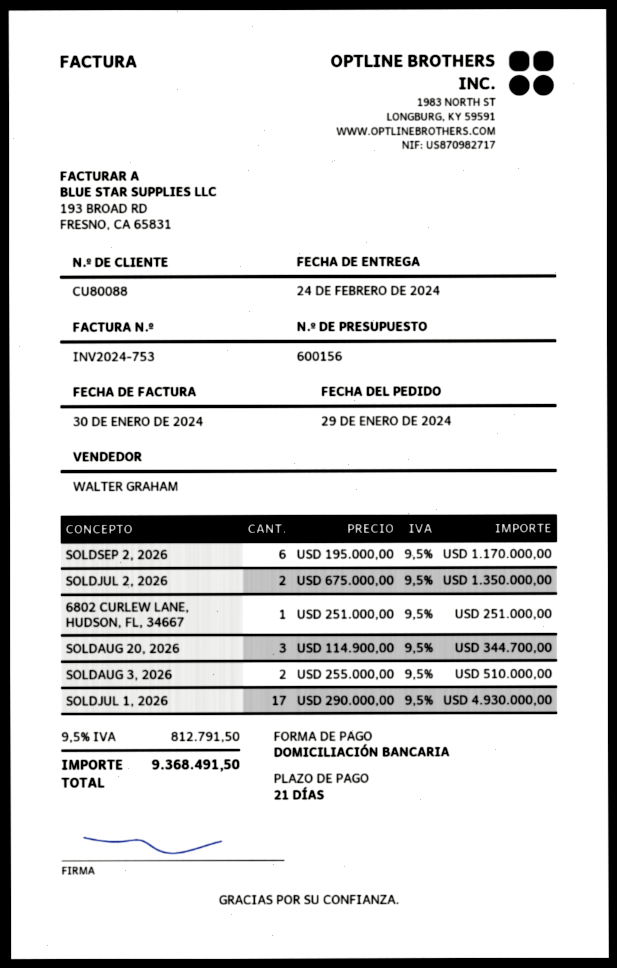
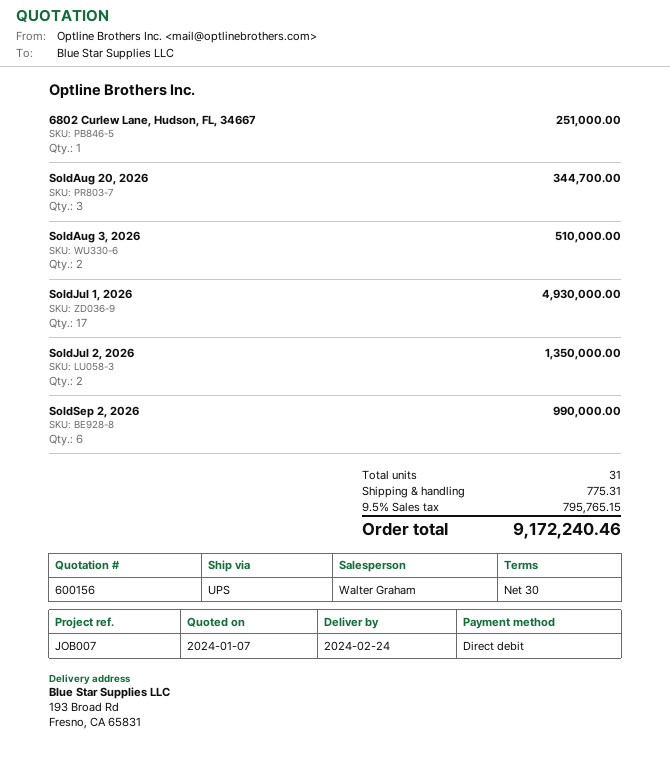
payment terms: 21 days -> 30 days
SOLDSEP 2, 2026: 6 for 1170000.00 -> 6 for 990000.00
shipping: none -> 775.31
tax: 9.5% = 812791.50 -> 9.5% = 795765.15
total: 9368491.50 -> 9172240.46

